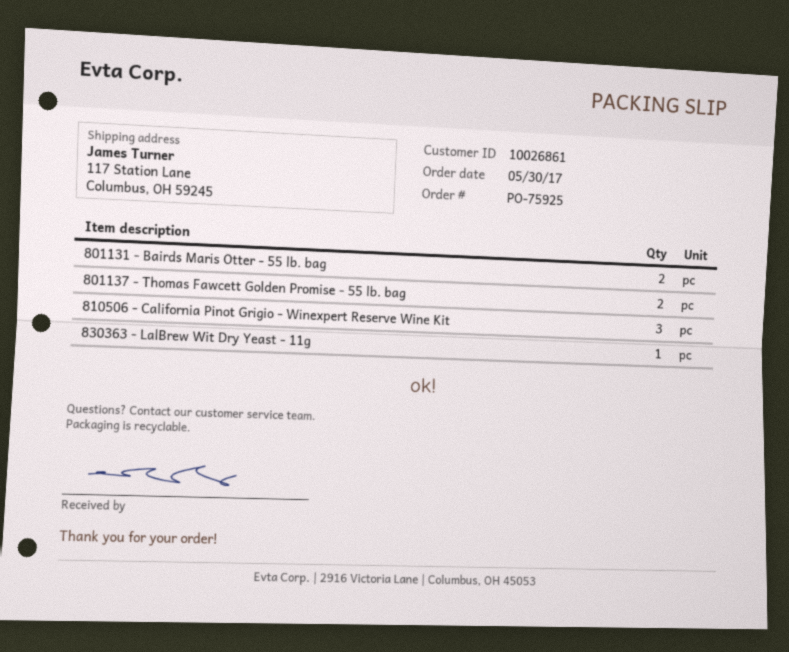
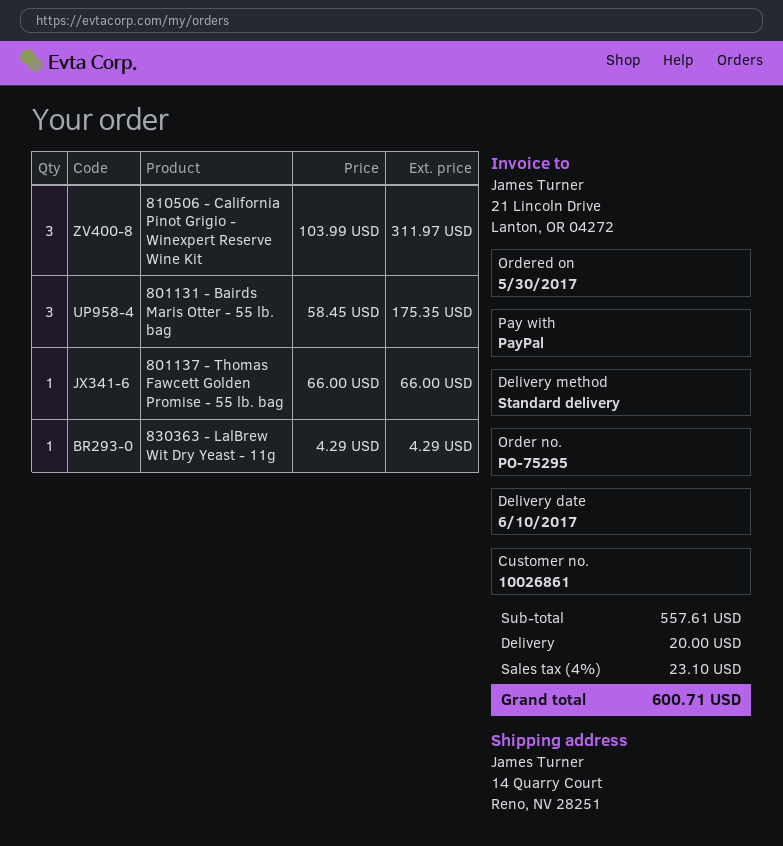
order number: PO-75925 -> PO-75295
ship to: 117 Station Lane, Columbus, OH 59245 -> 14 Quarry Court, Reno, NV 28251
801131 - Bairds Maris Otter - 55 lb. bag: 2 -> 3
801137 - Thomas Fawcett Golden Promise - 55 lb. bag: 2 -> 1

